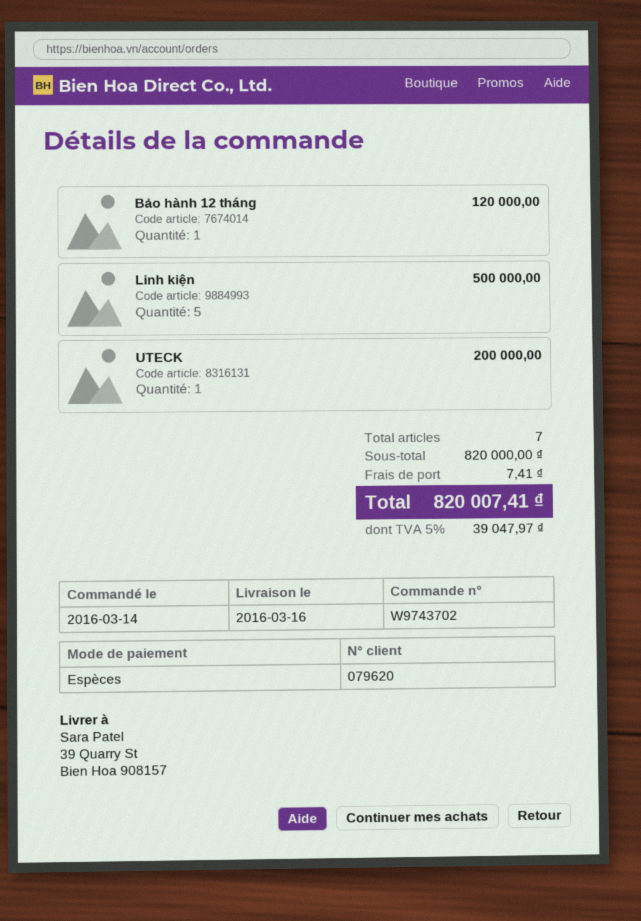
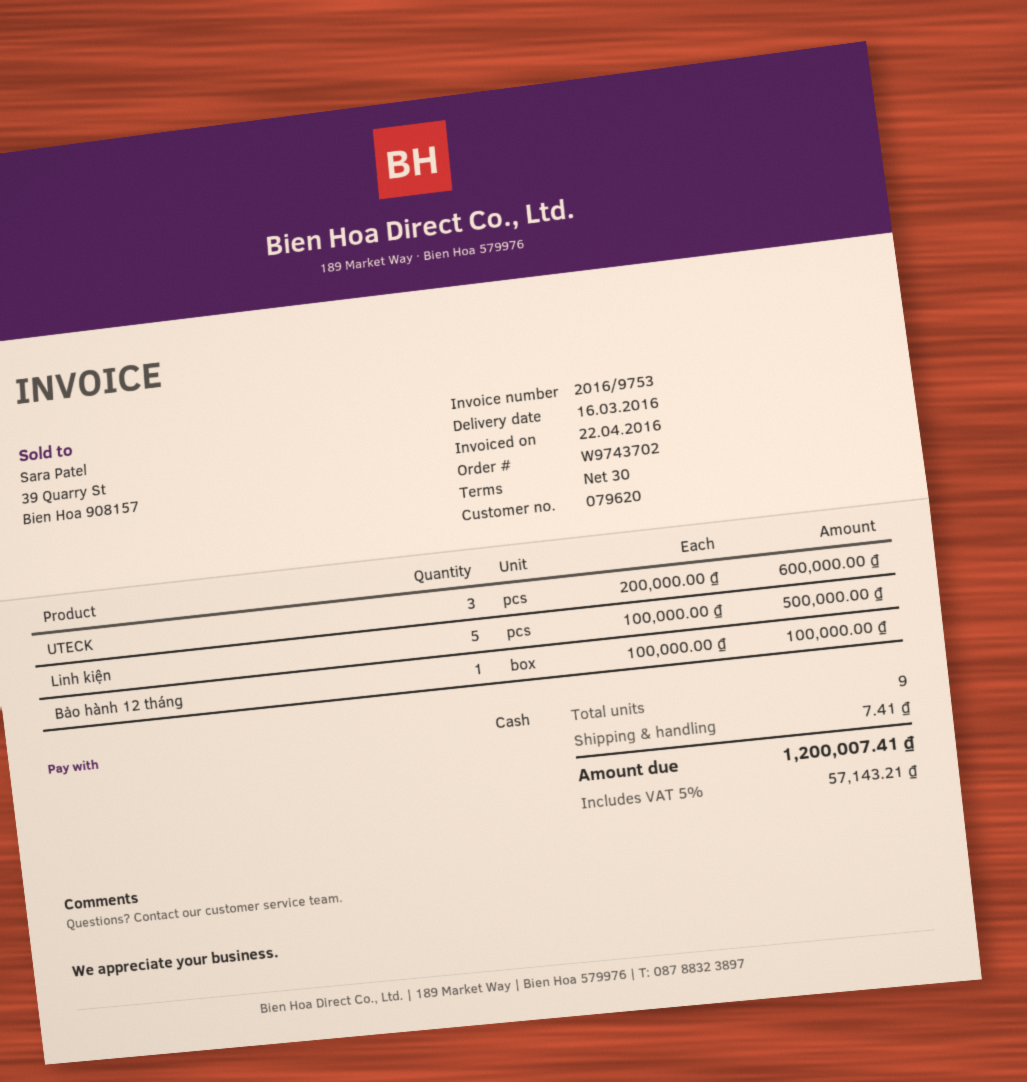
Bảo hành 12 tháng: 1 for 120000.00 -> 1 for 100000.00
UTECK: 1 for 200000.00 -> 3 for 600000.00
total quantity: 7 -> 9
tax: 5% = 39047.97 -> 5% = 57143.21
total: 820007.41 -> 1200007.41

